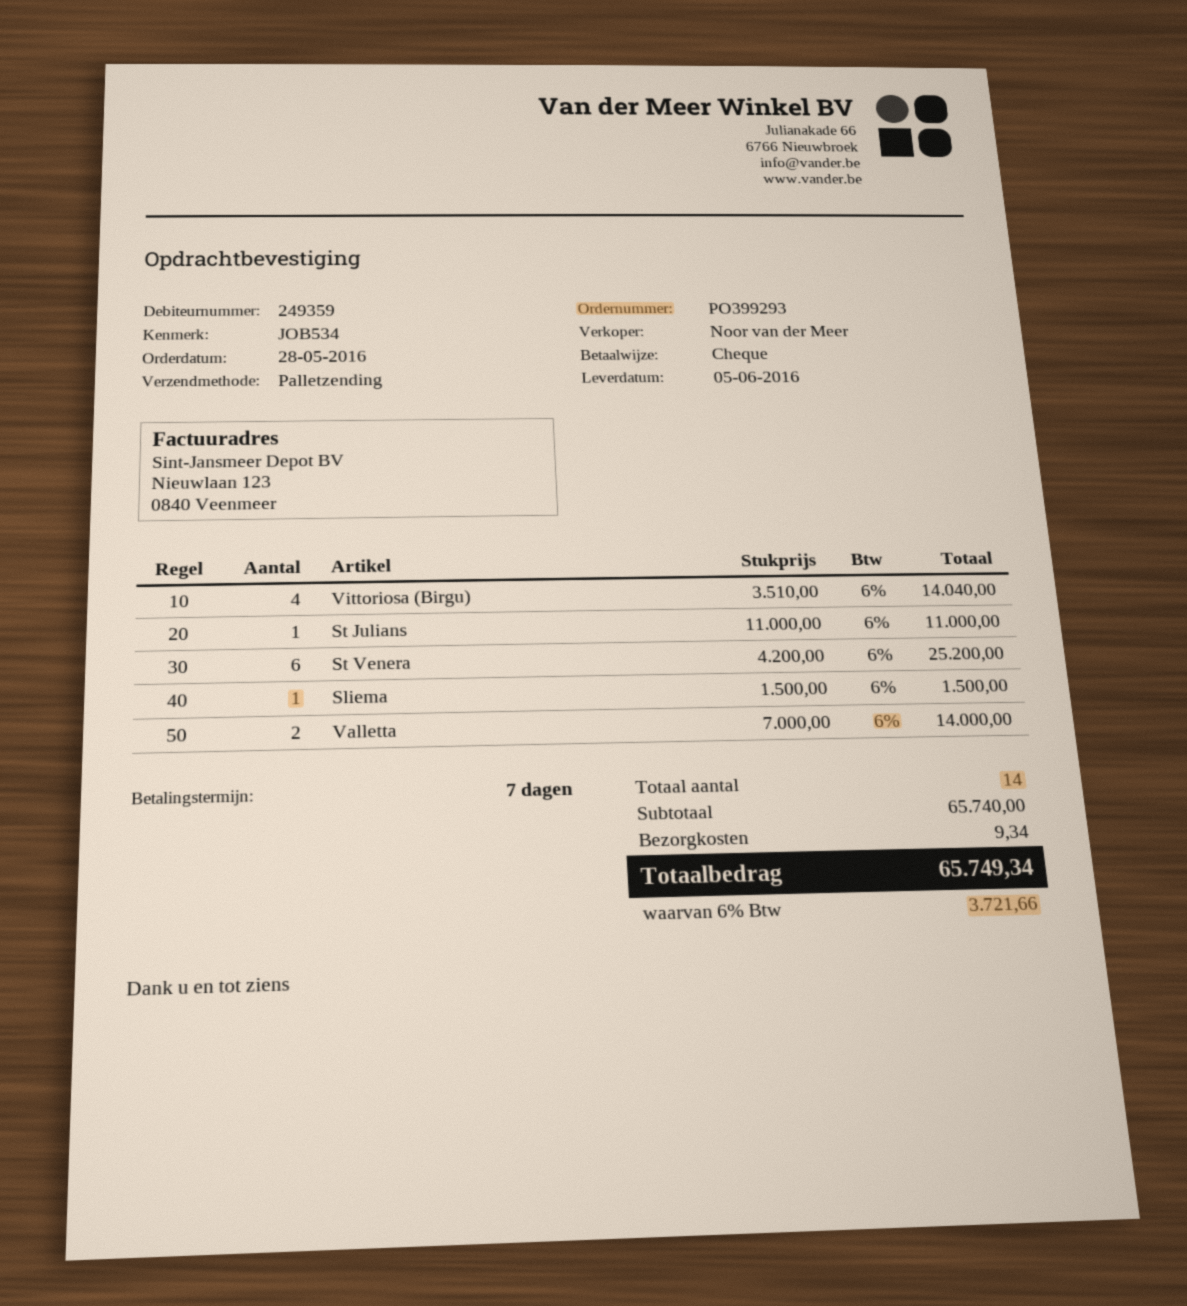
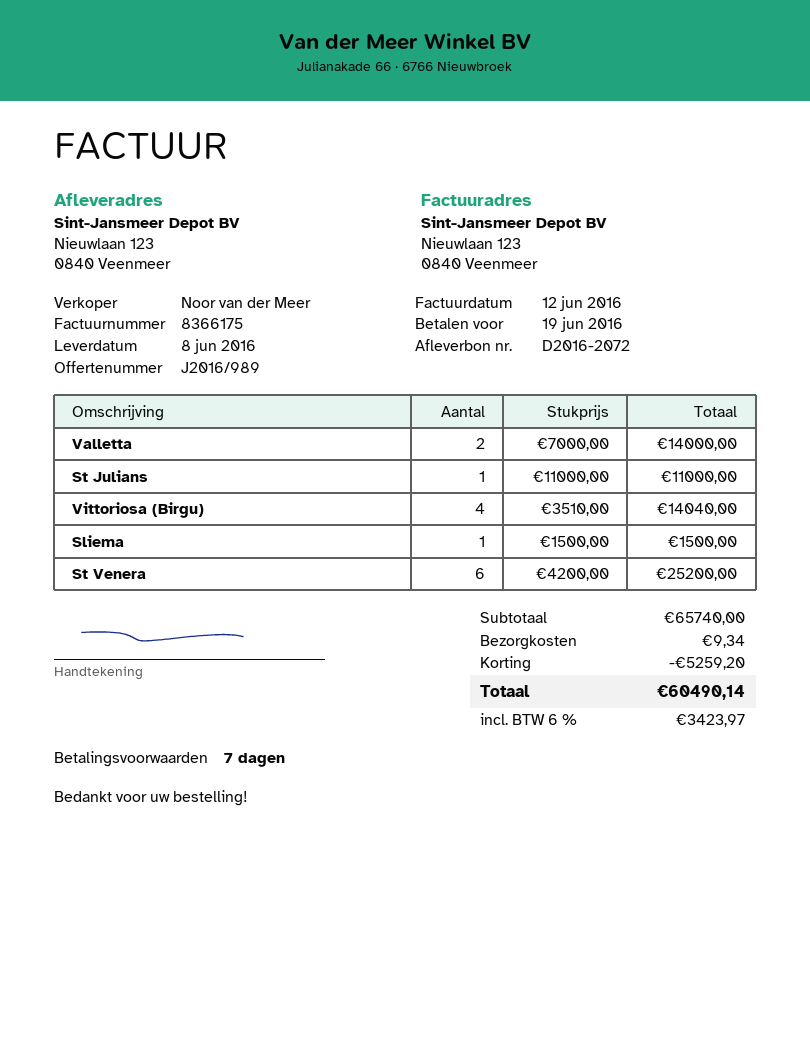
delivery date: 2016-06-05 -> 2016-06-08
discount: none -> 5259.20
tax: 6% = 3721.66 -> 6% = 3423.97
total: 65749.34 -> 60490.14

